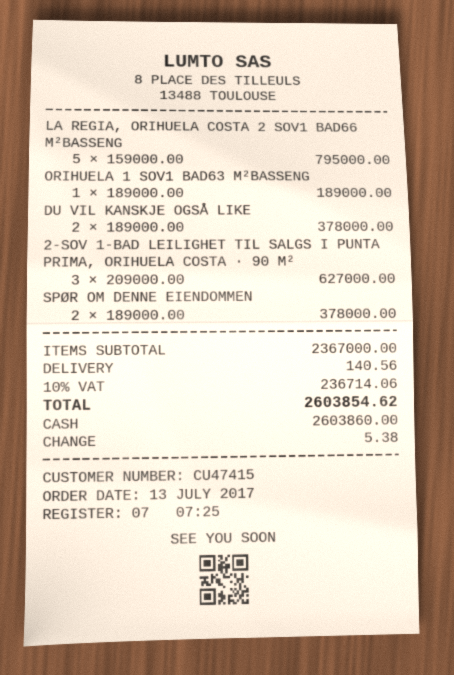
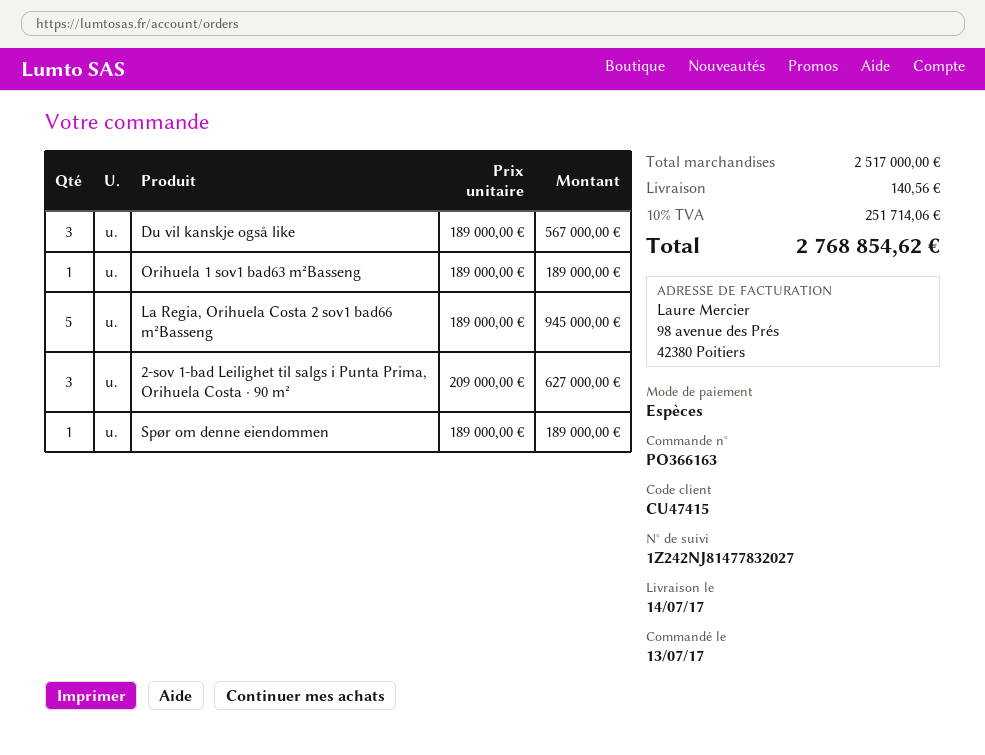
LA REGIA, ORIHUELA COSTA 2 SOV1 BAD66 M²BASSENG: 5 x 159000.00 = 795000.00 -> 5 x 189000.00 = 945000.00
DU VIL KANSKJE OGSÅ LIKE: 2 x 189000.00 = 378000.00 -> 3 x 189000.00 = 567000.00
SPØR OM DENNE EIENDOMMEN: 2 x 189000.00 = 378000.00 -> 1 x 189000.00 = 189000.00
subtotal: 2367000.00 -> 2517000.00
tax: 10% = 236714.06 -> 10% = 251714.06
total: 2603854.62 -> 2768854.62

